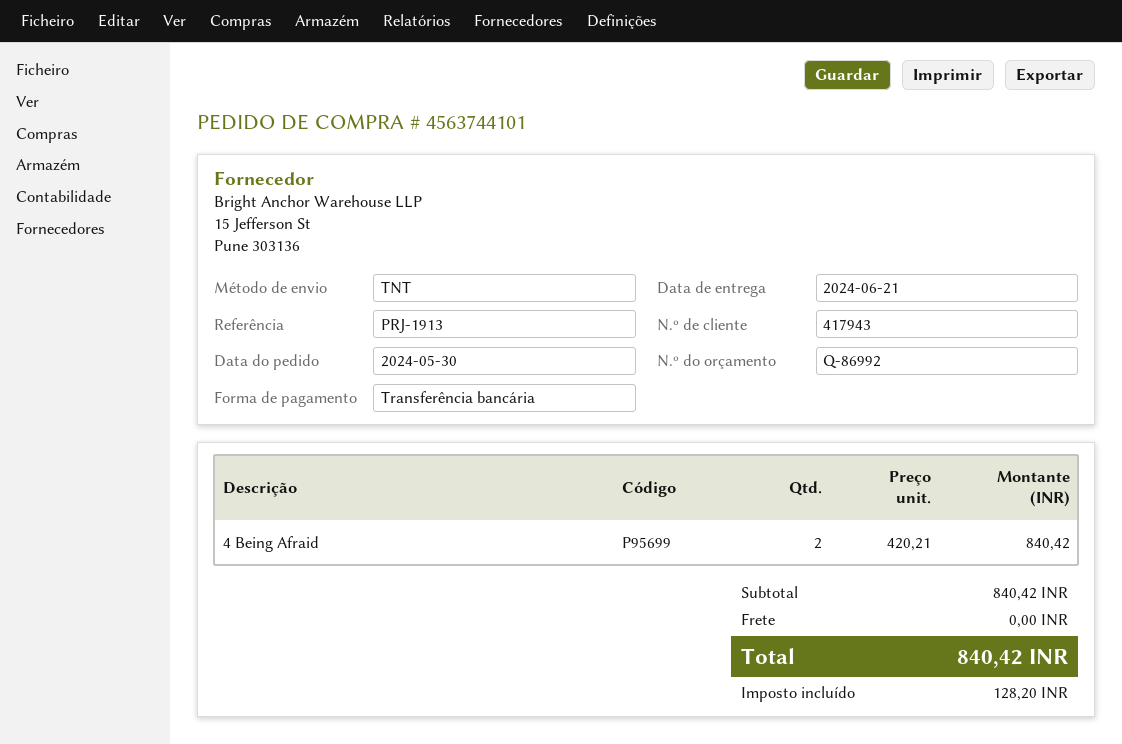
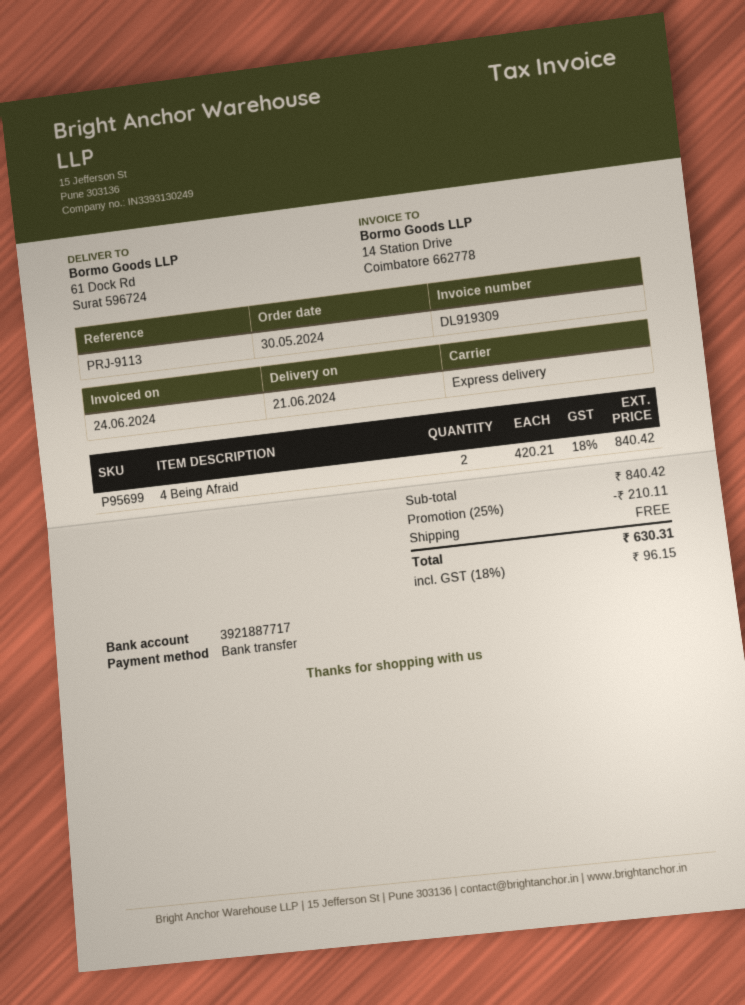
reference: PRJ-1913 -> PRJ-9113
shipping method: TNT -> express
discount: none -> 25% = 210.11
tax: 128.20 -> 96.15
total: 840.42 -> 630.31

